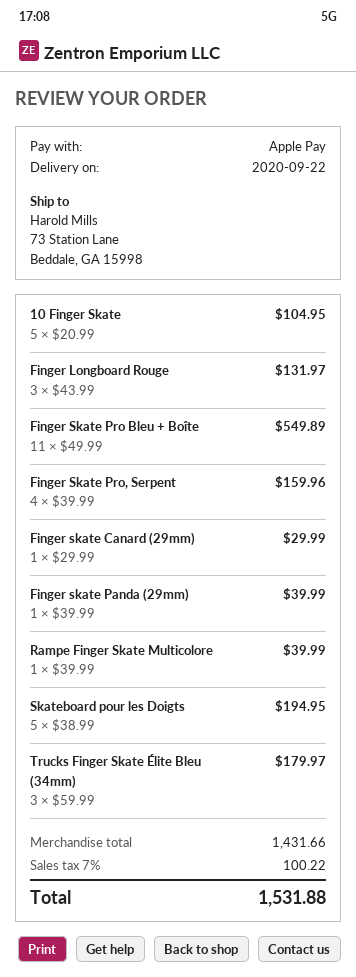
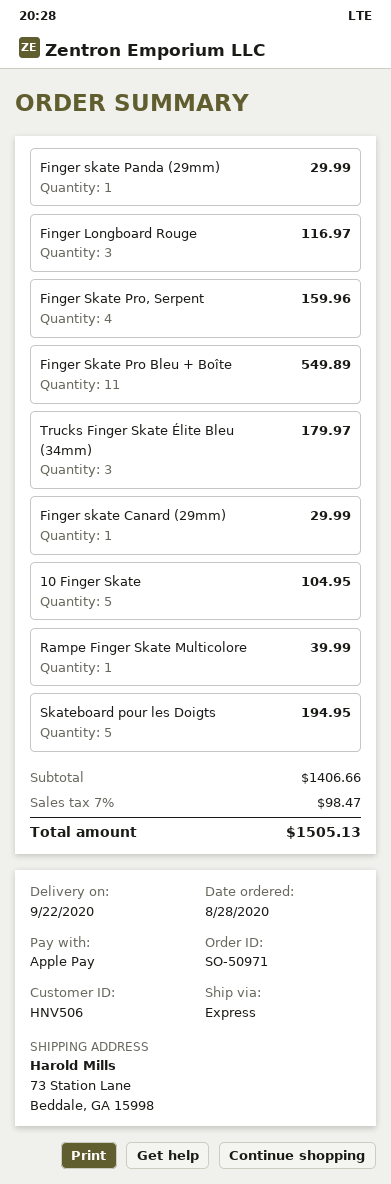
Finger Longboard Rouge: 3 for 131.97 -> 3 for 116.97
Finger skate Panda (29mm): 1 for 39.99 -> 1 for 29.99
subtotal: 1431.66 -> 1406.66
tax: 7% = 100.22 -> 7% = 98.47
total: 1531.88 -> 1505.13

